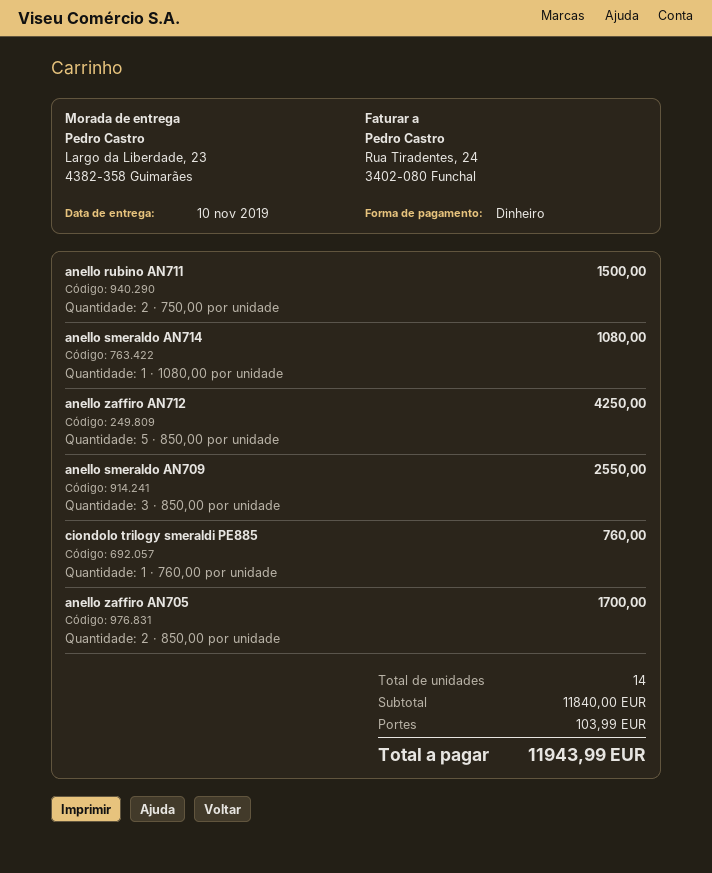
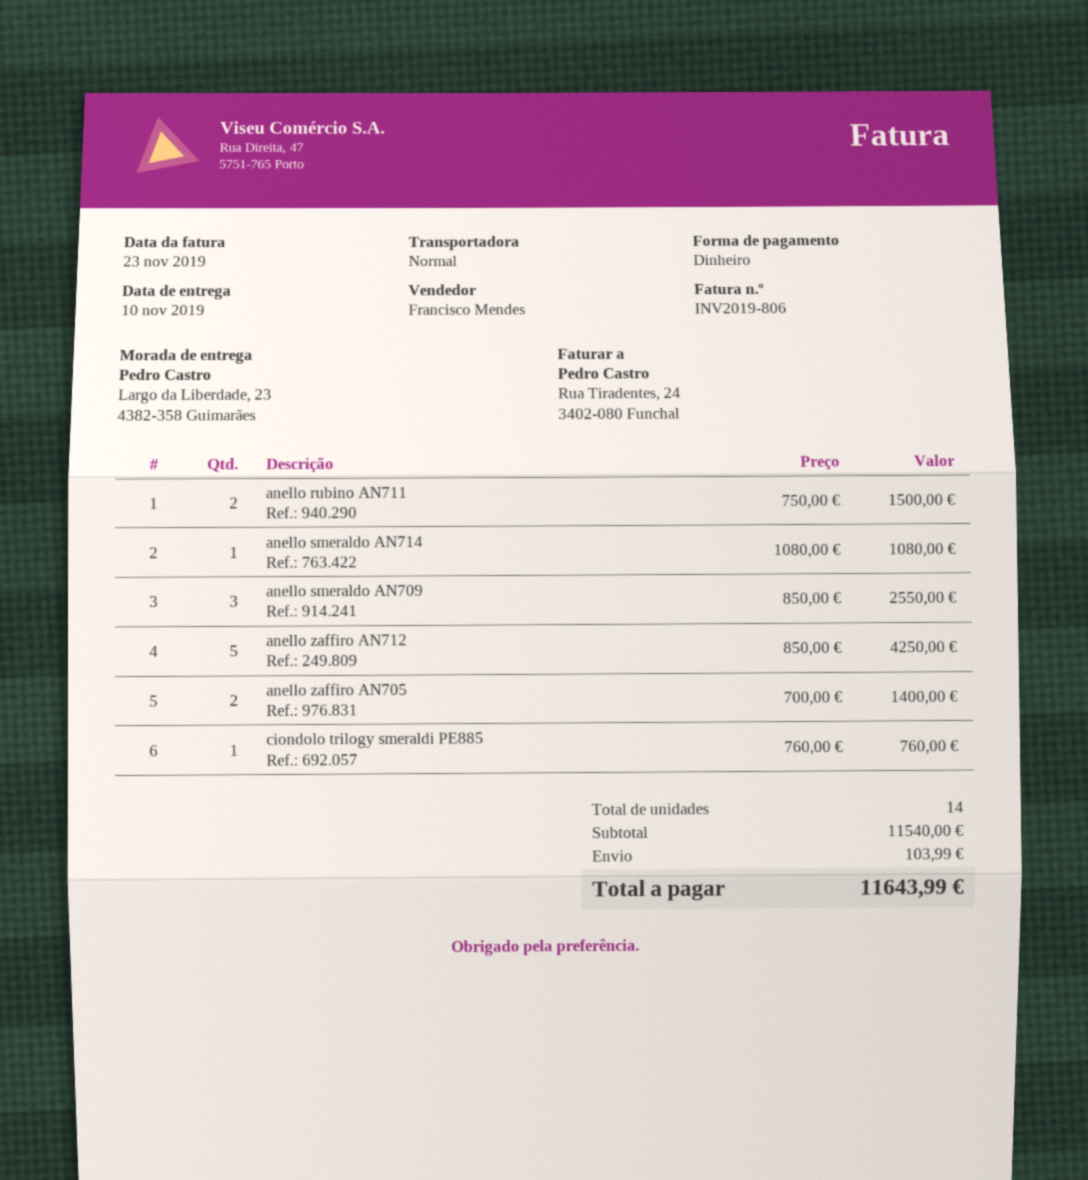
anello zaffiro AN705: 2 x 850.00 = 1700.00 -> 2 x 700.00 = 1400.00
subtotal: 11840.00 -> 11540.00
total: 11943.99 -> 11643.99

